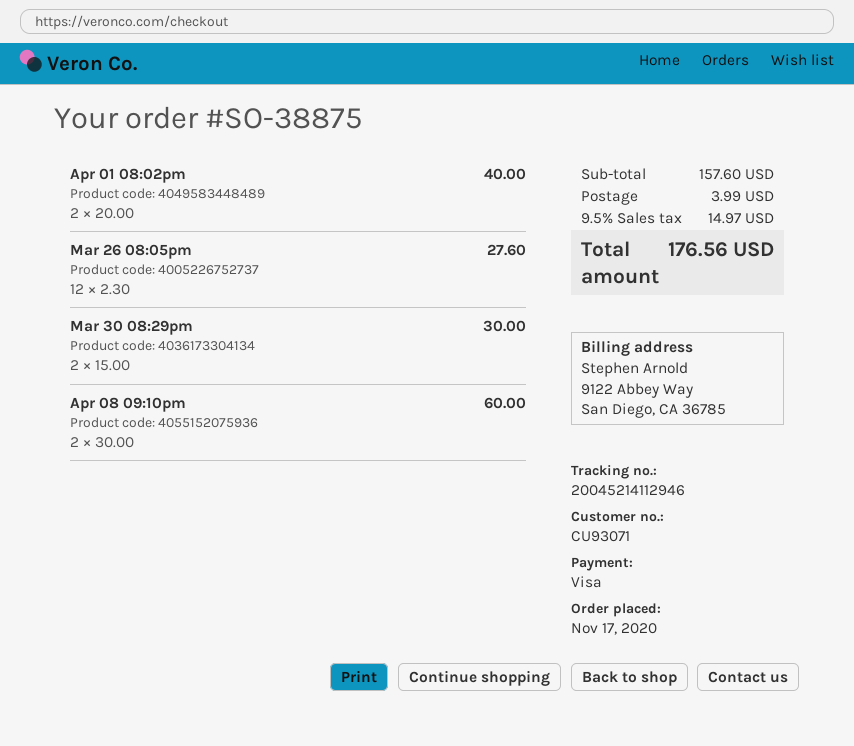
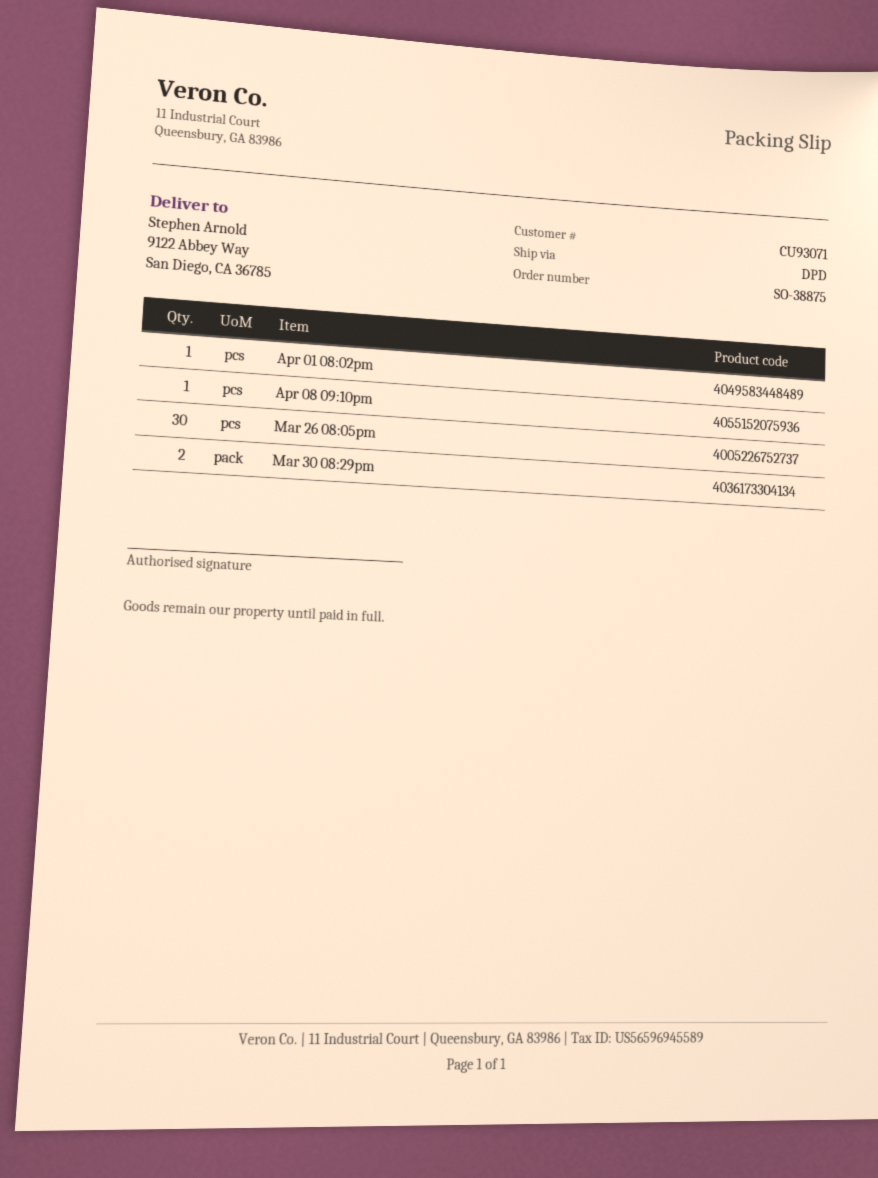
Apr 01 08:02pm: 2 -> 1
Mar 26 08:05pm: 12 -> 30
Apr 08 09:10pm: 2 -> 1

